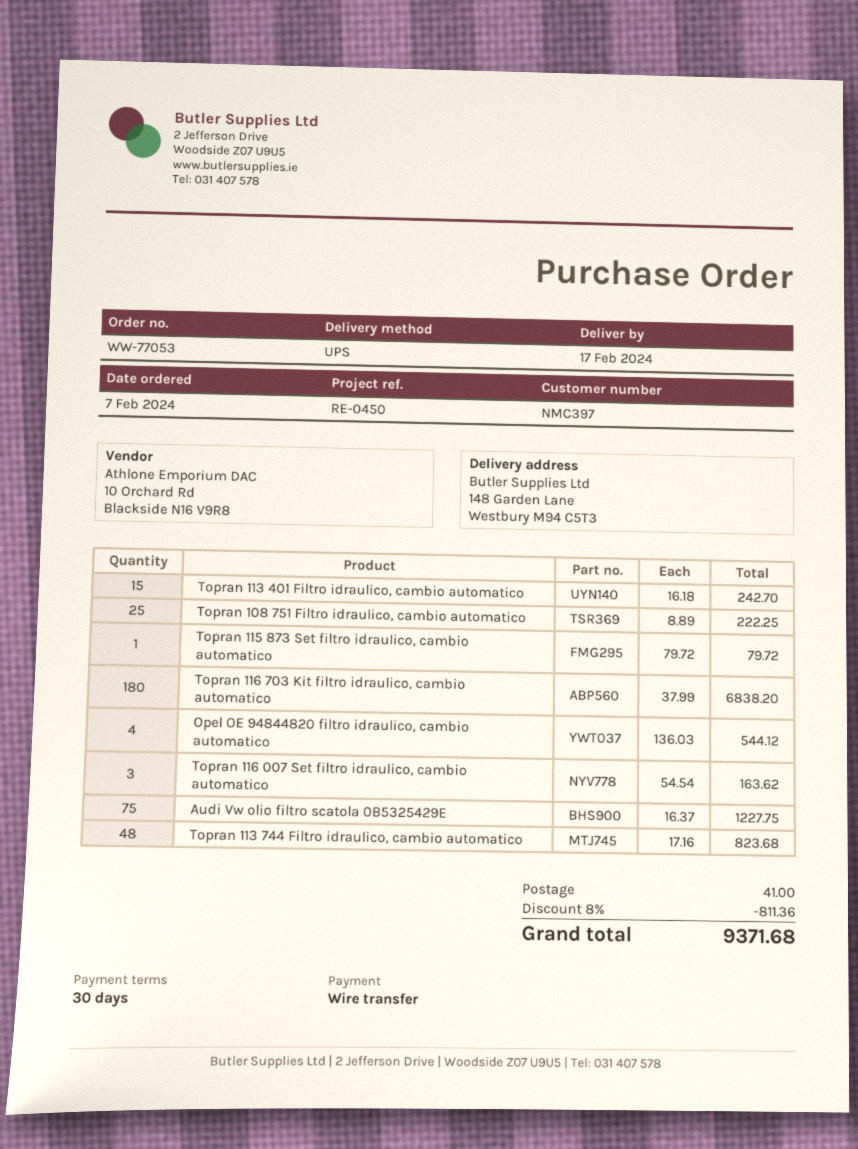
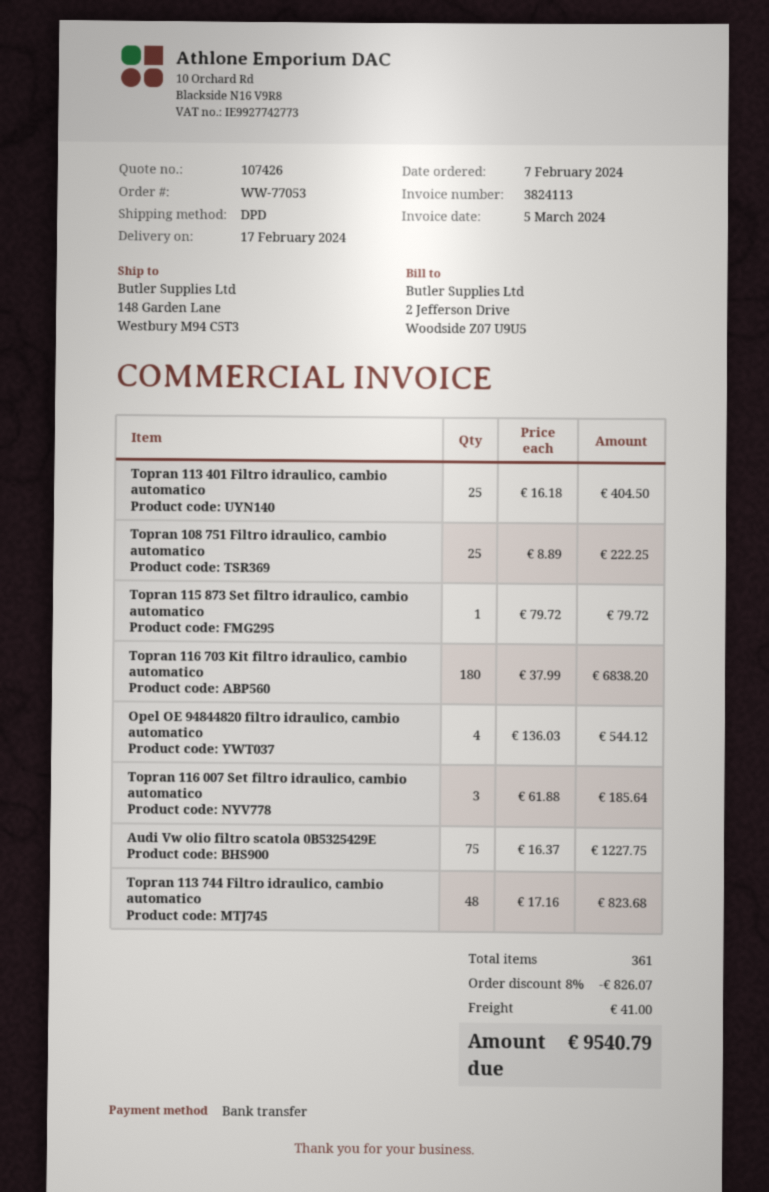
shipping method: UPS -> DPD
Topran 113 401 Filtro idraulico, cambio automatico: 15 x 16.18 = 242.70 -> 25 x 16.18 = 404.50
Topran 116 007 Set filtro idraulico, cambio automatico: 3 x 54.54 = 163.62 -> 3 x 61.88 = 185.64
discount: 8% = 811.36 -> 8% = 826.07
total: 9371.68 -> 9540.79

